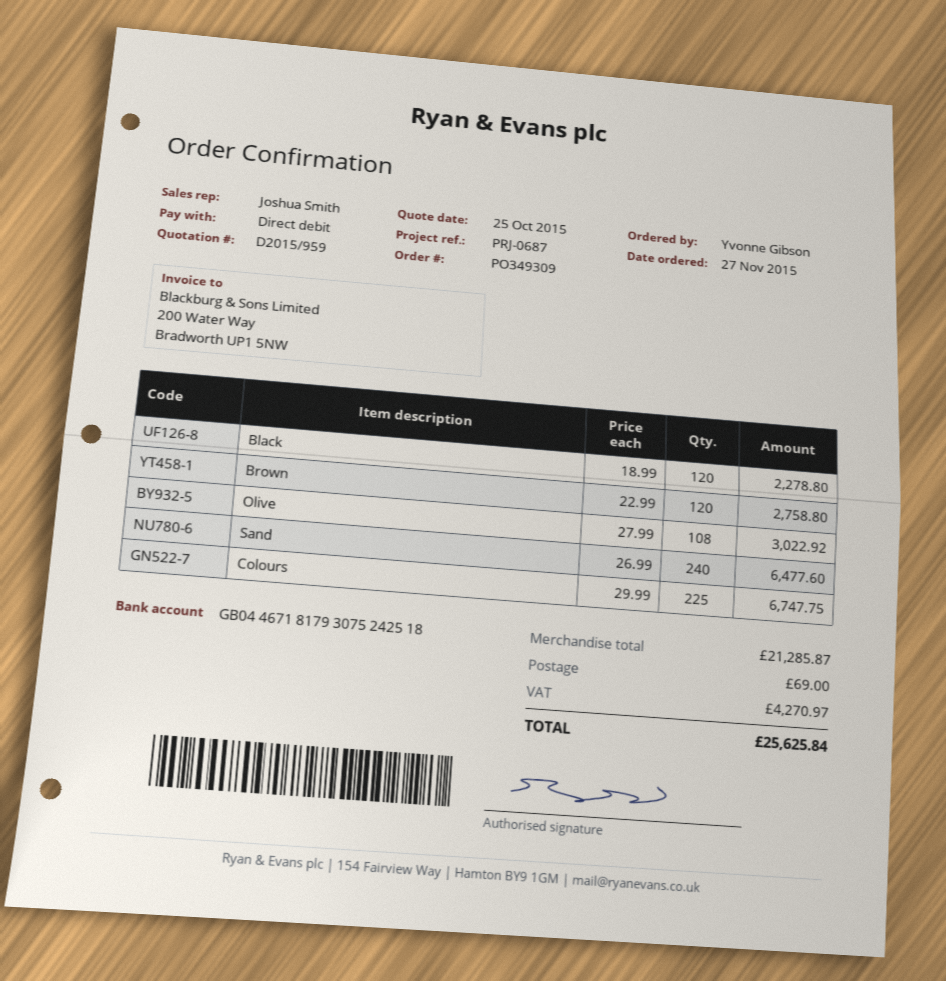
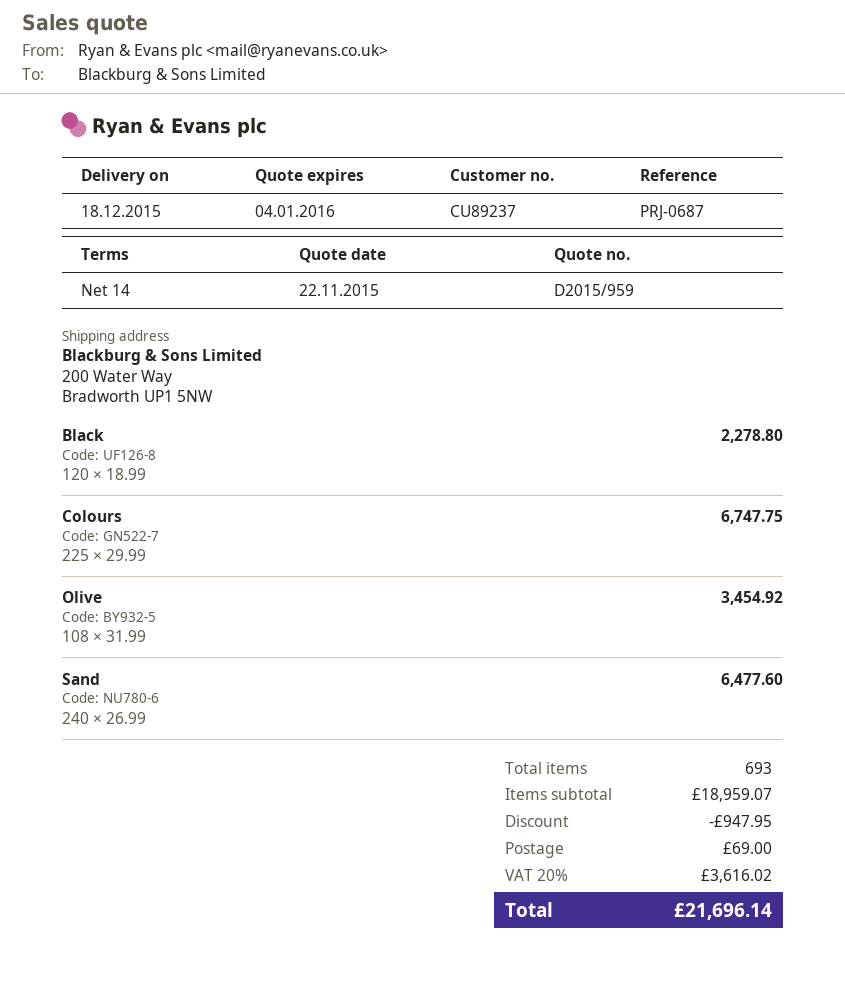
quote date: 2015-10-25 -> 2015-11-22
Brown: 120 x 22.99 = 2758.80 -> none
Olive: 108 x 27.99 = 3022.92 -> 108 x 31.99 = 3454.92
subtotal: 21285.87 -> 18959.07
discount: none -> 947.95
tax: 4270.97 -> 3616.02
total: 25625.84 -> 21696.14

